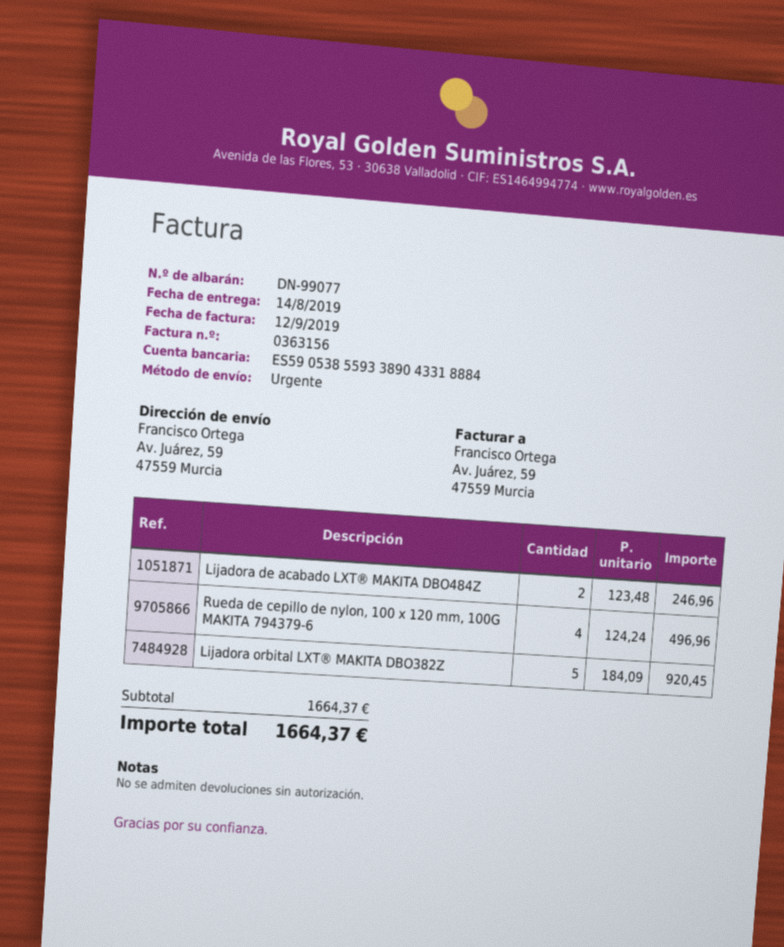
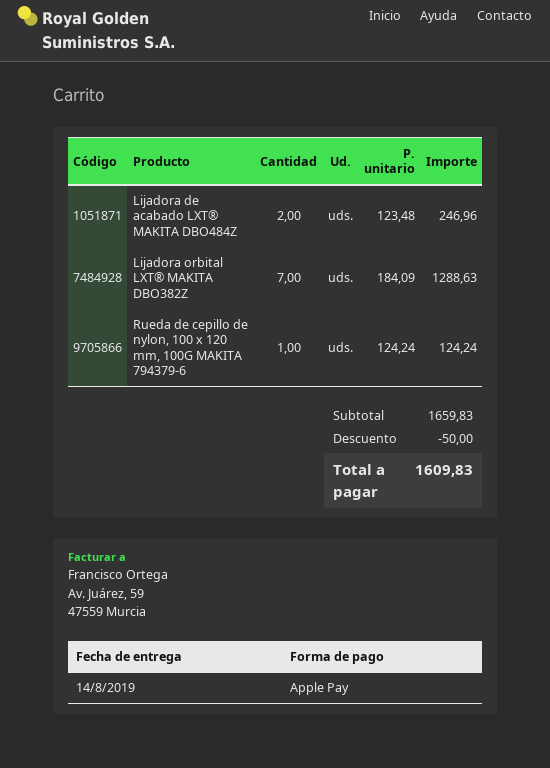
Rueda de cepillo de nylon, 100 x 120 mm, 100G MAKITA 794379-6: 4 x 124.24 = 496.96 -> 1 x 124.24 = 124.24
Lijadora orbital LXT® MAKITA DBO382Z: 5 x 184.09 = 920.45 -> 7 x 184.09 = 1288.63
subtotal: 1664.37 -> 1659.83
discount: none -> 50.00
total: 1664.37 -> 1609.83

